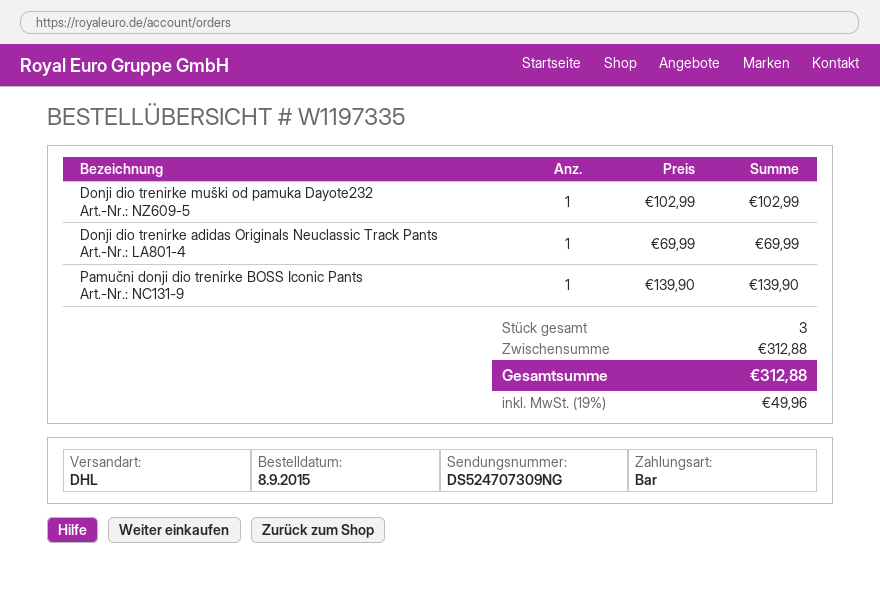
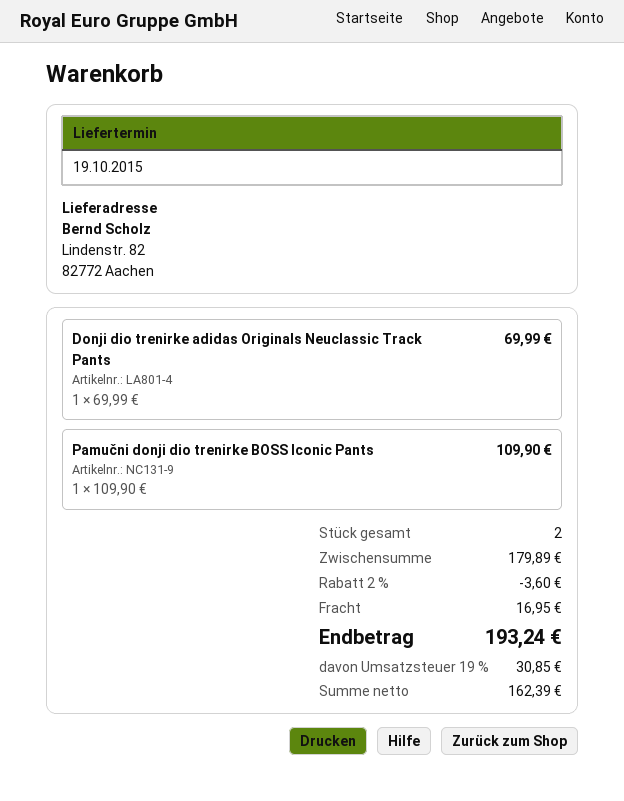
Donji dio trenirke muški od pamuka Dayote232: 1 x 102.99 = 102.99 -> none
Pamučni donji dio trenirke BOSS Iconic Pants: 1 x 139.90 = 139.90 -> 1 x 109.90 = 109.90
total quantity: 3 -> 2
subtotal: 312.88 -> 179.89
discount: none -> 2% = 3.60
shipping: none -> 16.95
tax: 19% = 49.96 -> 19% = 30.85
total: 312.88 -> 193.24

